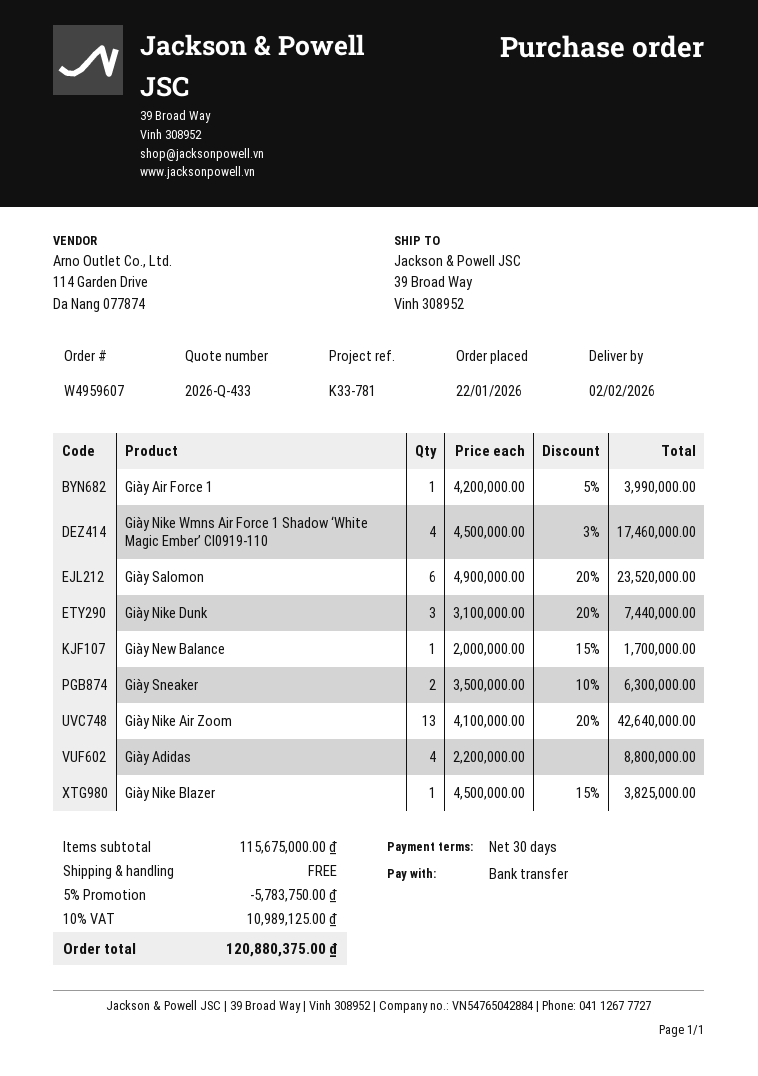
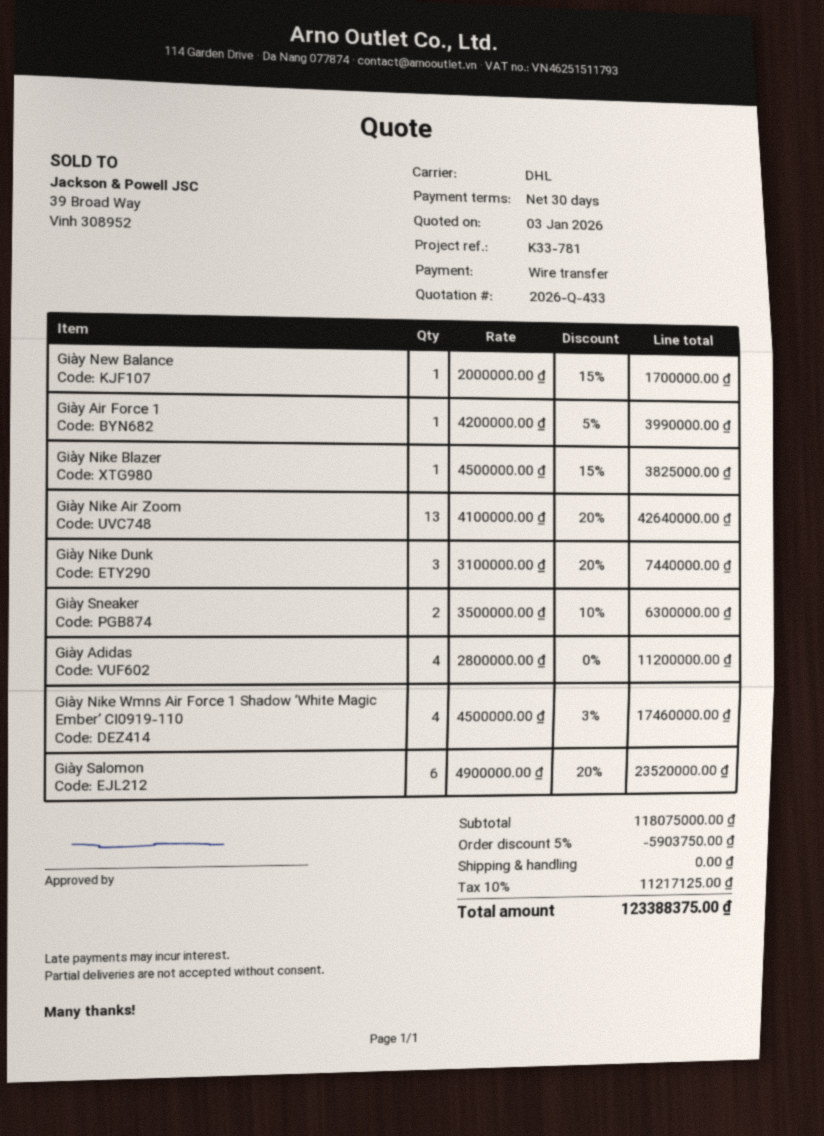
Giày Adidas: 4 x 2200000.00 = 8800000.00 -> 4 x 2800000.00 = 11200000.00
subtotal: 115675000.00 -> 118075000.00
discount: 5% = 5783750.00 -> 5% = 5903750.00
tax: 10% = 10989125.00 -> 10% = 11217125.00
total: 120880375.00 -> 123388375.00

